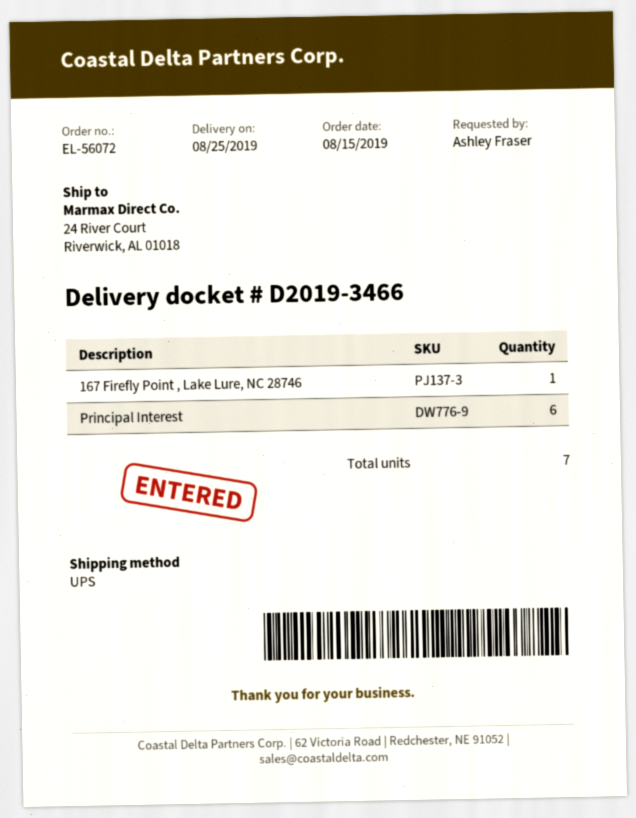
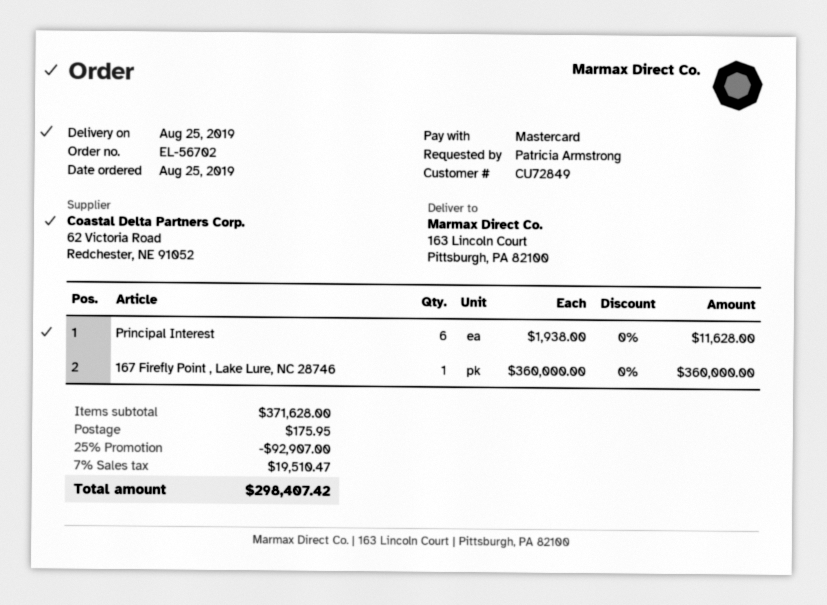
order number: EL-56072 -> EL-56702
order date: 2019-08-15 -> 2019-08-25
ordered by: Ashley Fraser -> Patricia Armstrong
ship to: 24 River Court, Riverwick, AL 01018 -> 163 Lincoln Court, Pittsburgh, PA 82100

